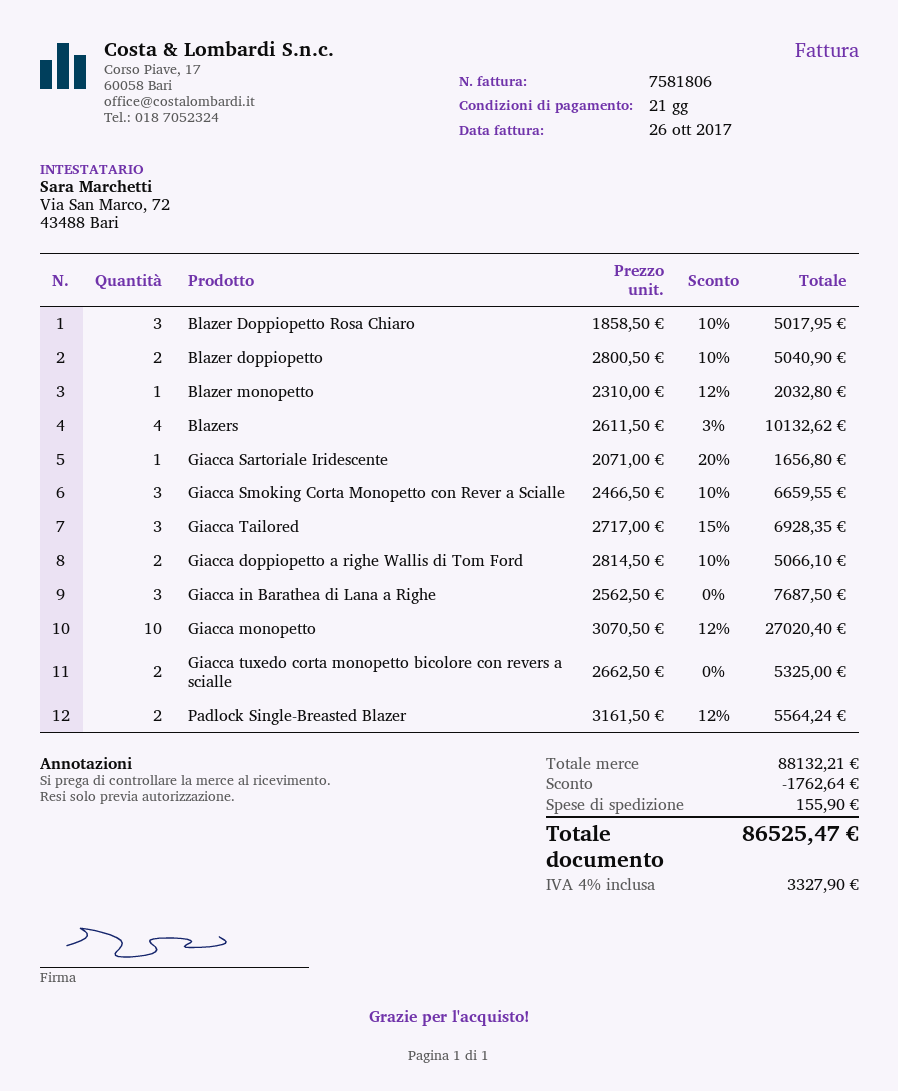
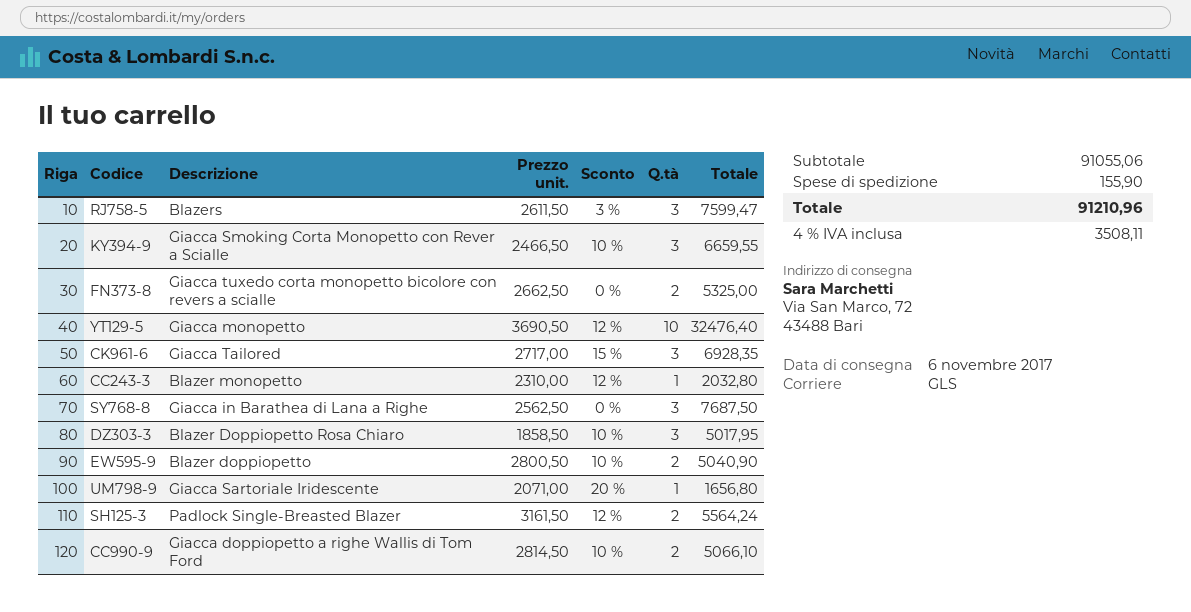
Blazers: 4 x 2611.50 - 3% = 10132.62 -> 3 x 2611.50 - 3% = 7599.47
Giacca monopetto: 10 x 3070.50 - 12% = 27020.40 -> 10 x 3690.50 - 12% = 32476.40
subtotal: 88132.21 -> 91055.06
discount: 1762.64 -> none
tax: 4% = 3327.90 -> 4% = 3508.11
total: 86525.47 -> 91210.96

